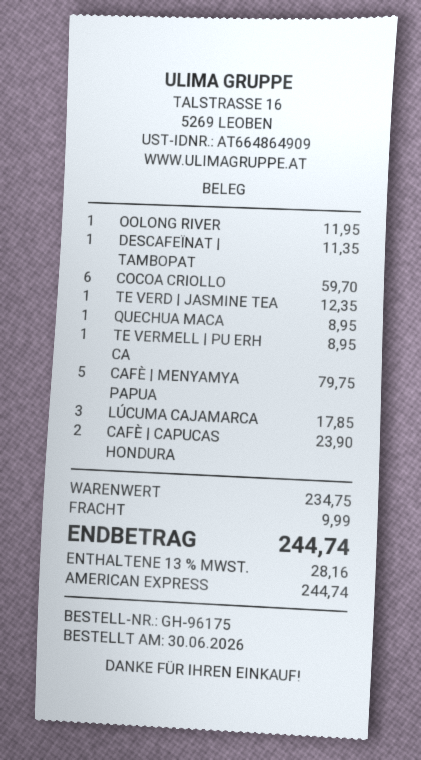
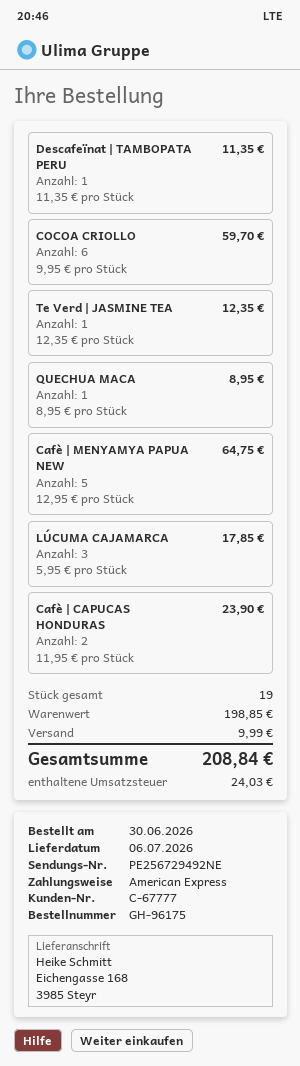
OOLONG RIVER: 1 for 11.95 -> none
TE VERMELL | PU ERH CA: 1 for 8.95 -> none
CAFÈ | MENYAMYA PAPUA: 5 for 79.75 -> 5 for 64.75
subtotal: 234.75 -> 198.85
tax: 28.16 -> 24.03
total: 244.74 -> 208.84

